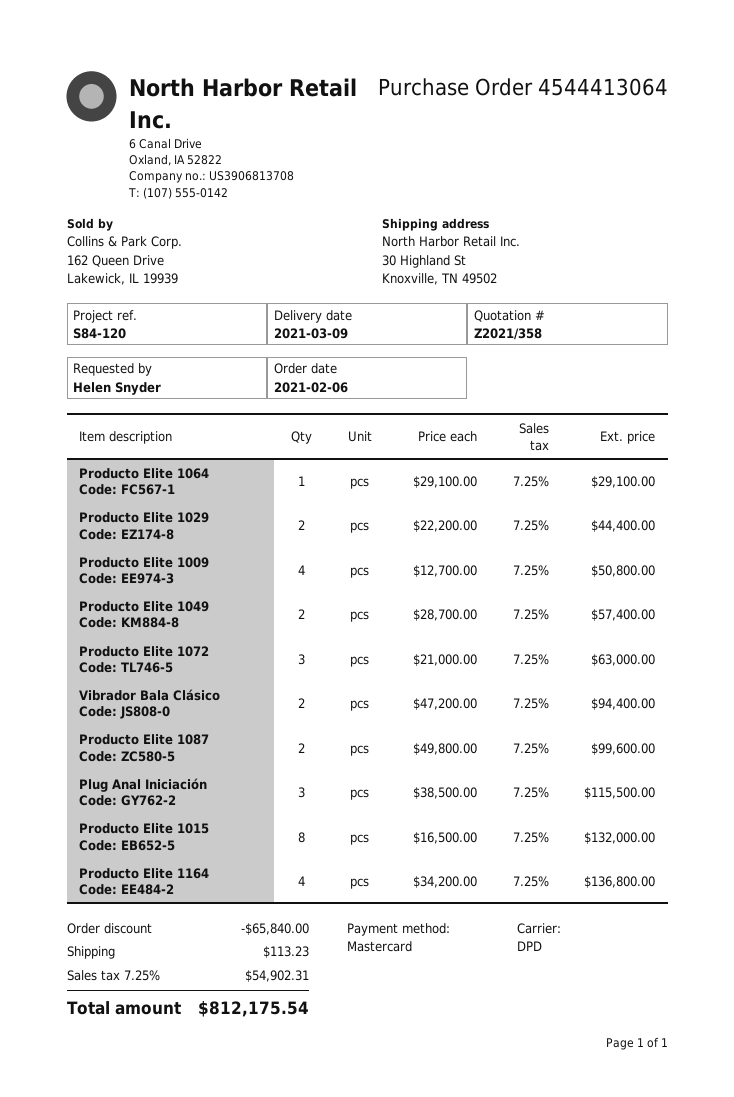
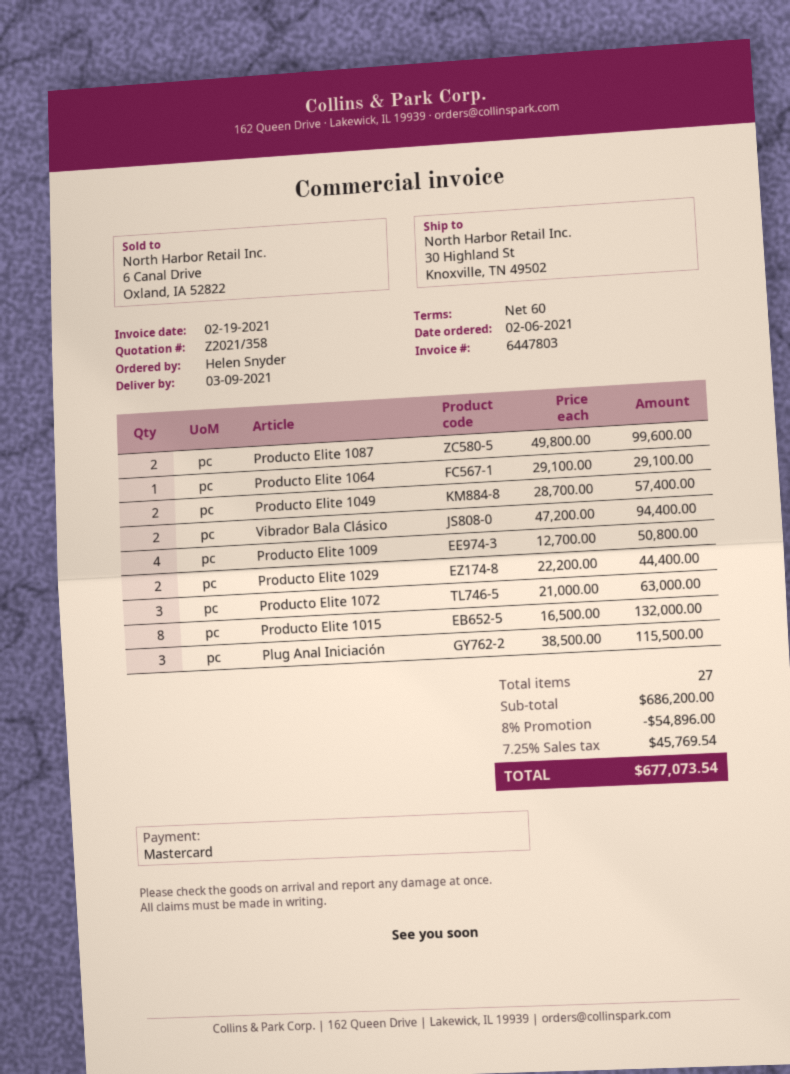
Producto Elite 1164: 4 x 34200.00 = 136800.00 -> none
discount: 65840.00 -> 54896.00
shipping: 113.23 -> none
tax: 7.25% = 54902.31 -> 7.25% = 45769.54
total: 812175.54 -> 677073.54

